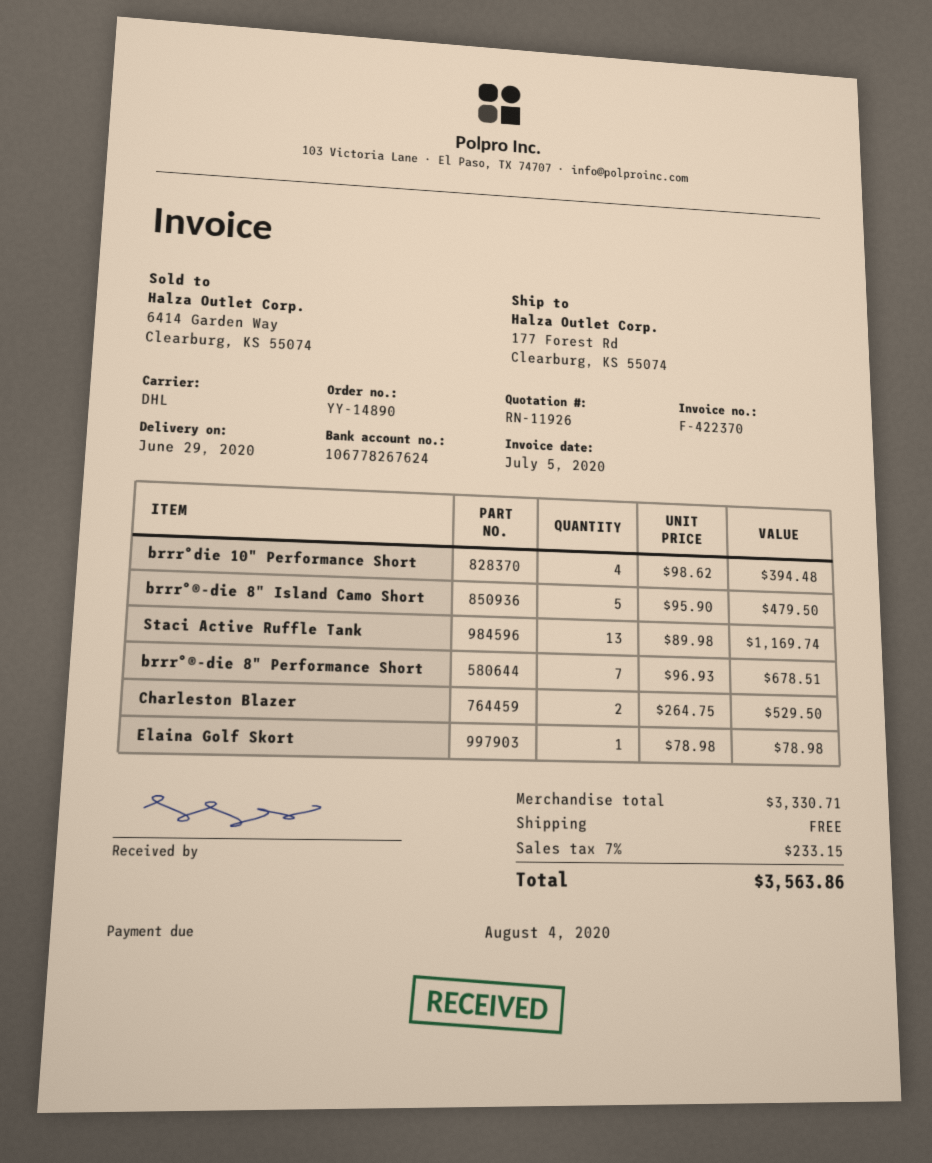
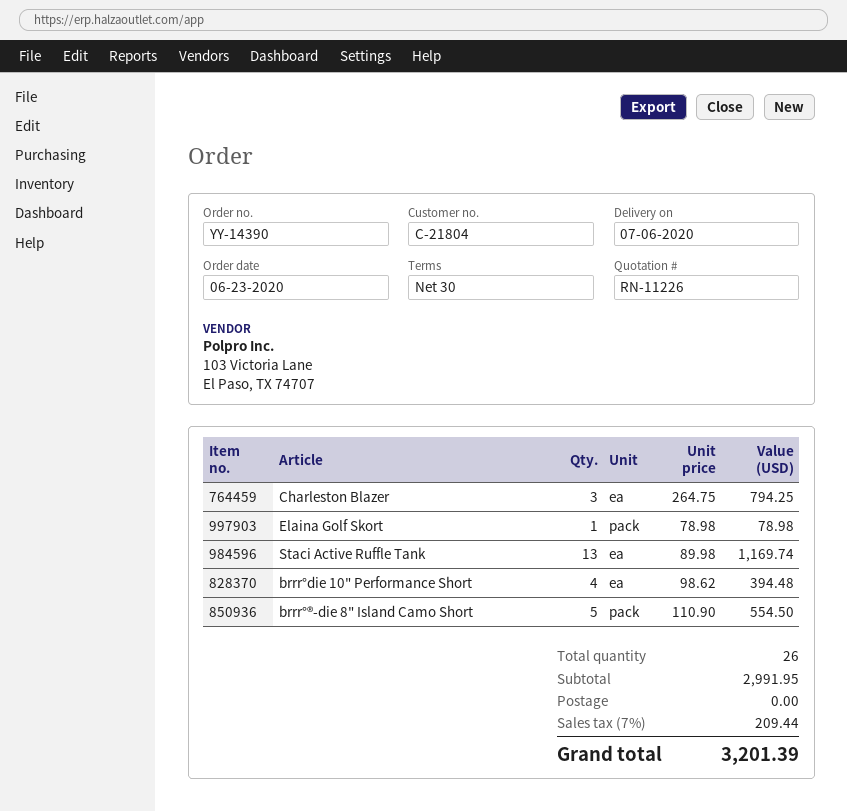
quote number: RN-11926 -> RN-11226
order number: YY-14890 -> YY-14390
delivery date: 2020-06-29 -> 2020-07-06
brrr°®-die 8" Island Camo Short: 5 x 95.90 = 479.50 -> 5 x 110.90 = 554.50
brrr°®-die 8" Performance Short: 7 x 96.93 = 678.51 -> none
Charleston Blazer: 2 x 264.75 = 529.50 -> 3 x 264.75 = 794.25
subtotal: 3330.71 -> 2991.95
tax: 7% = 233.15 -> 7% = 209.44
total: 3563.86 -> 3201.39

